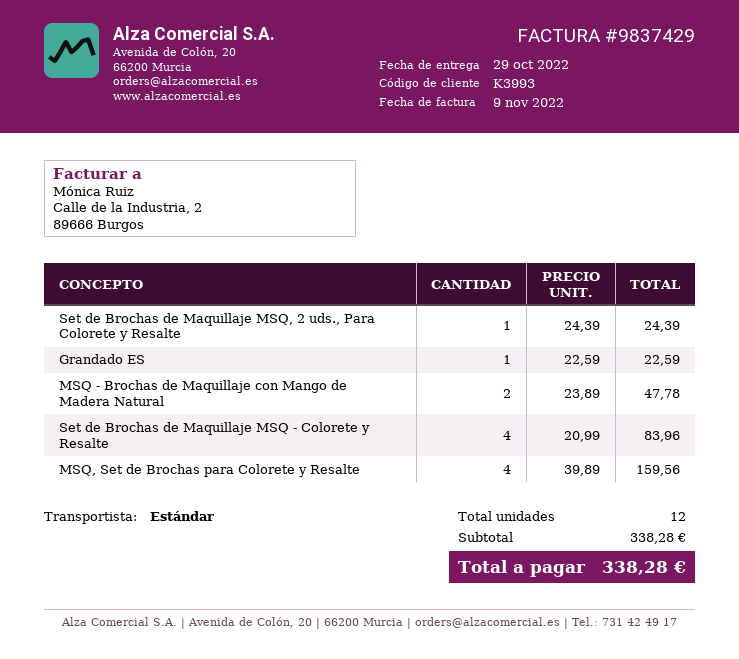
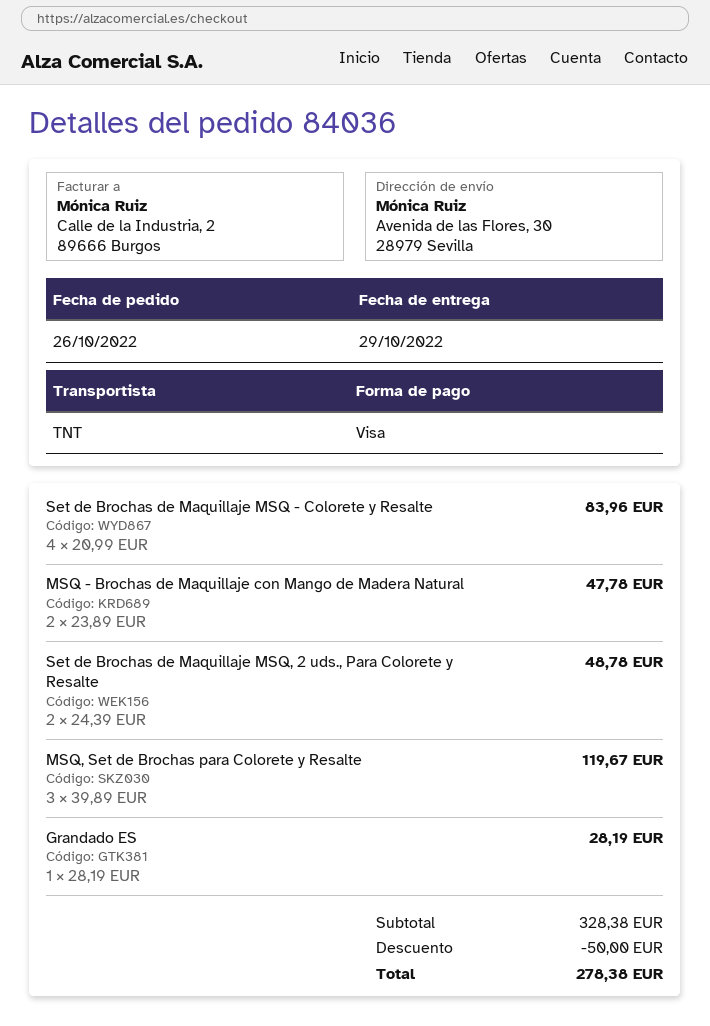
shipping method: standard -> TNT
Set de Brochas de Maquillaje MSQ, 2 uds., Para Colorete y Resalte: 1 x 24.39 = 24.39 -> 2 x 24.39 = 48.78
Grandado ES: 1 x 22.59 = 22.59 -> 1 x 28.19 = 28.19
MSQ, Set de Brochas para Colorete y Resalte: 4 x 39.89 = 159.56 -> 3 x 39.89 = 119.67
subtotal: 338.28 -> 328.38
discount: none -> 50.00
total: 338.28 -> 278.38

